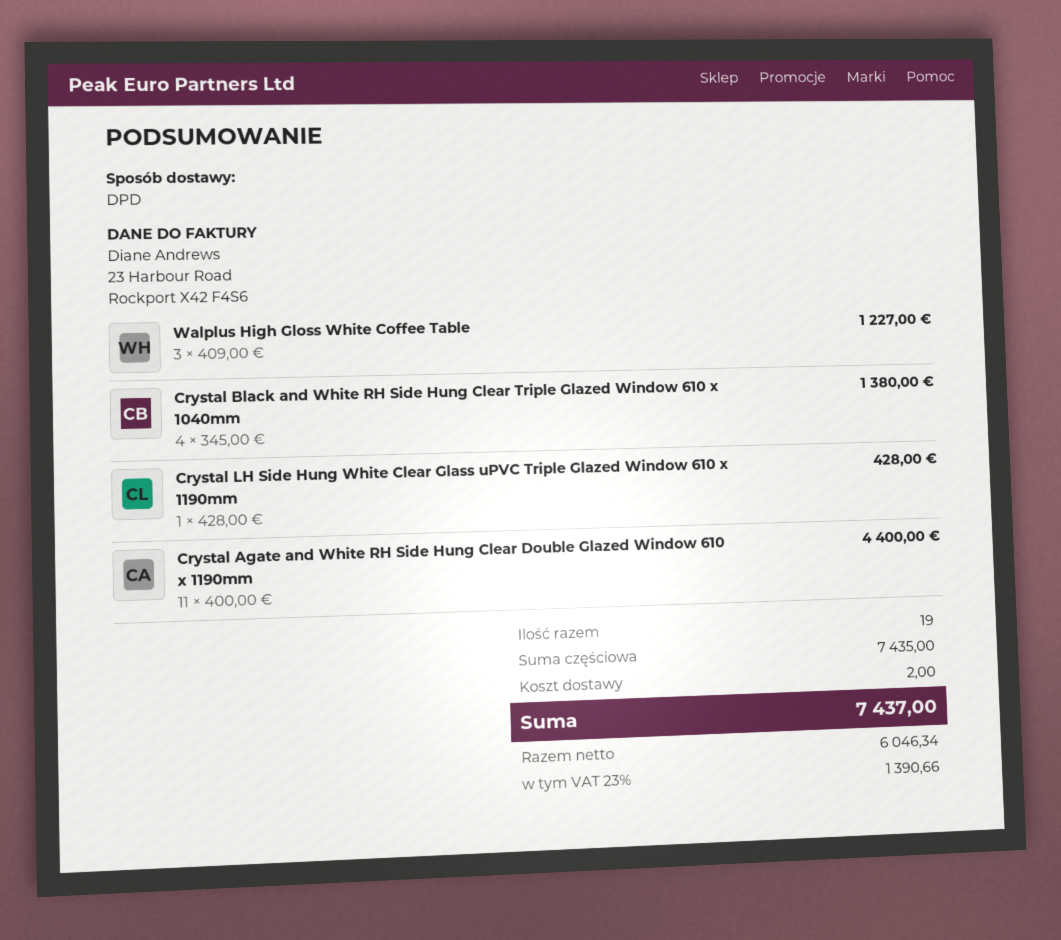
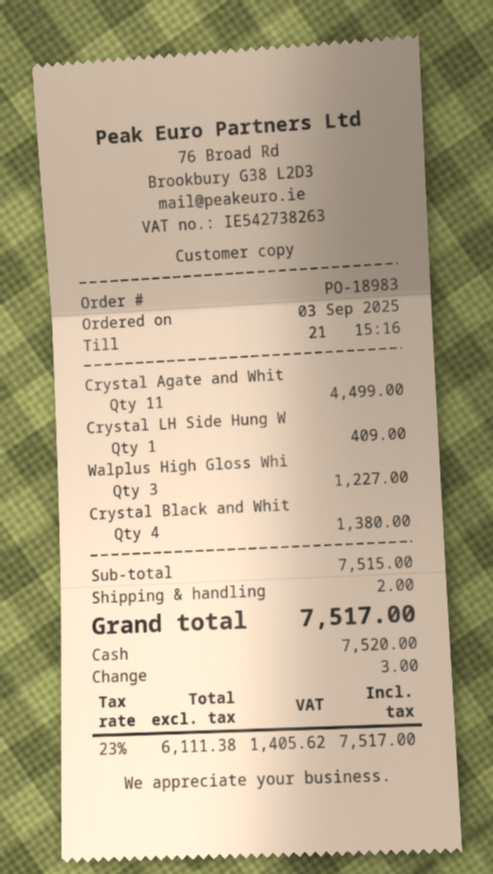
Crystal LH Side Hung White Clear Glass uPVC Triple Glazed Window 610 x 1190mm: 1 for 428.00 -> 1 for 409.00
Crystal Agate and White RH Side Hung Clear Double Glazed Window 610 x 1190mm: 11 for 4400.00 -> 11 for 4499.00
subtotal: 7435.00 -> 7515.00
net: 6046.34 -> 6111.38
tax: 23% = 1390.66 -> 23% = 1405.62
total: 7437.00 -> 7517.00

